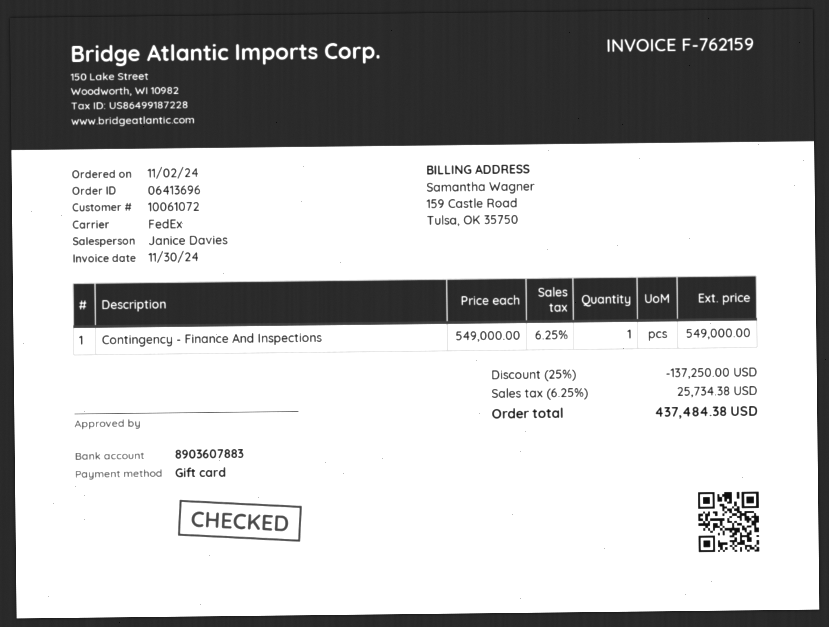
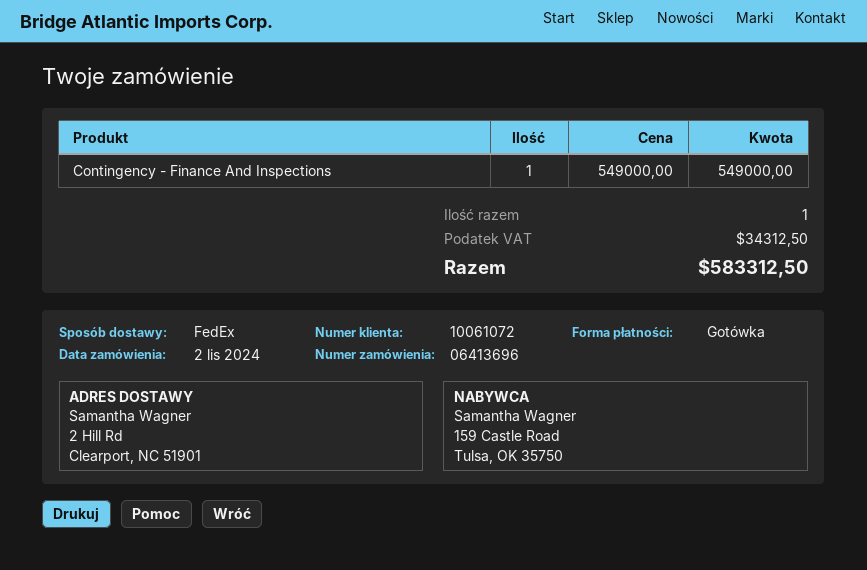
payment method: gift card -> cash
discount: 25% = 137250.00 -> none
tax: 25734.38 -> 34312.50
total: 437484.38 -> 583312.50

